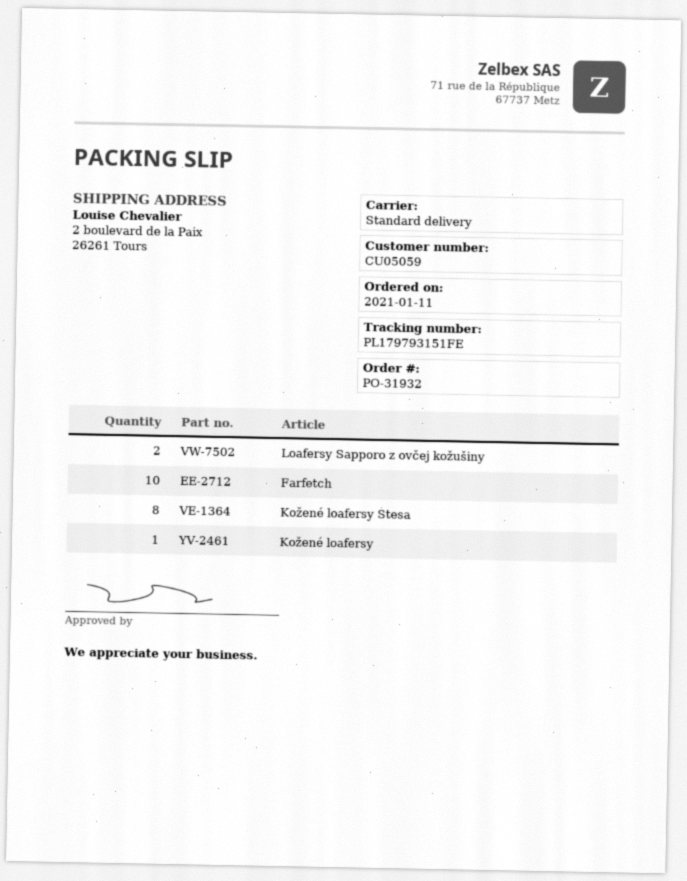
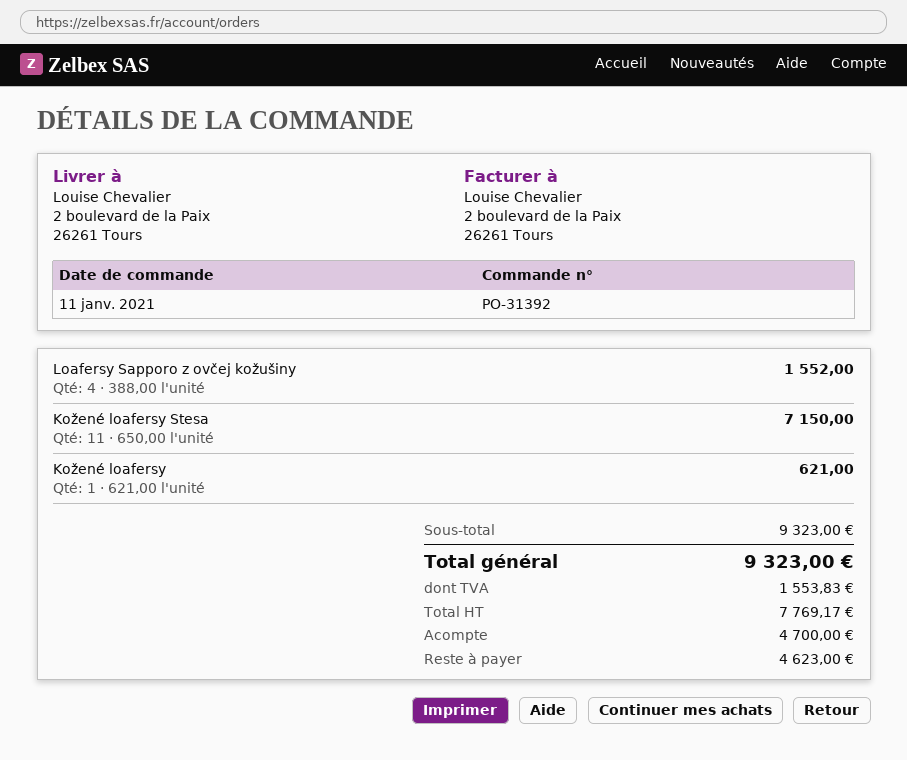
order number: PO-31932 -> PO-31392
Loafersy Sapporo z ovčej kožušiny: 2 -> 4
Farfetch: 10 -> none
Kožené loafersy Stesa: 8 -> 11

